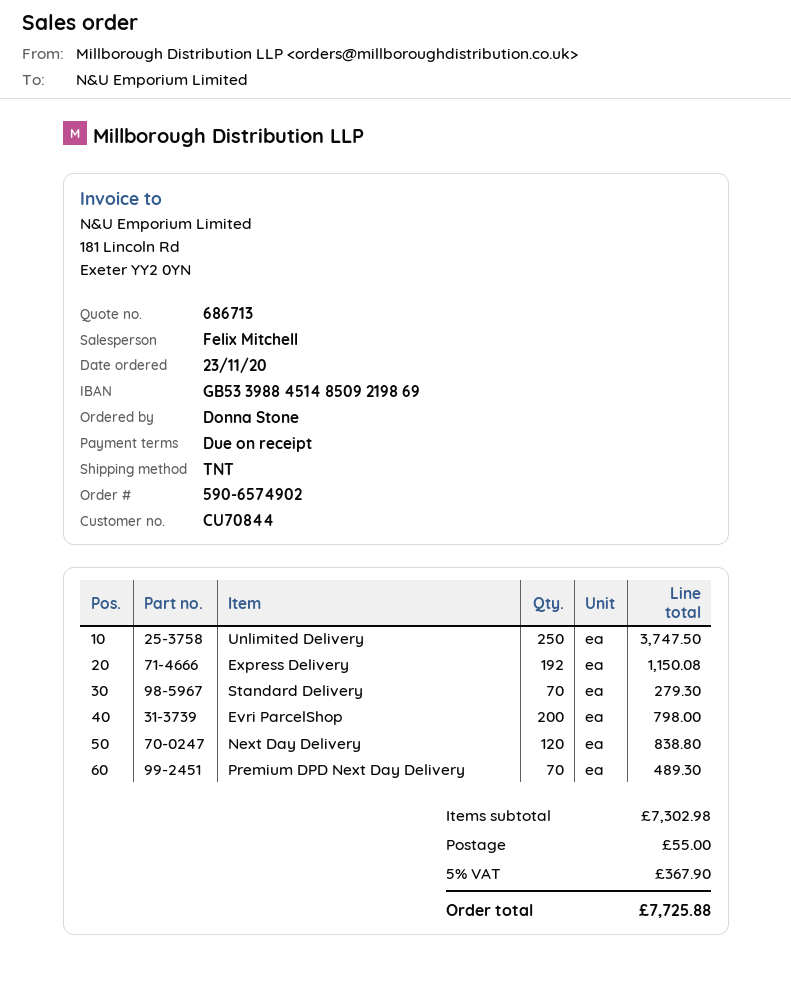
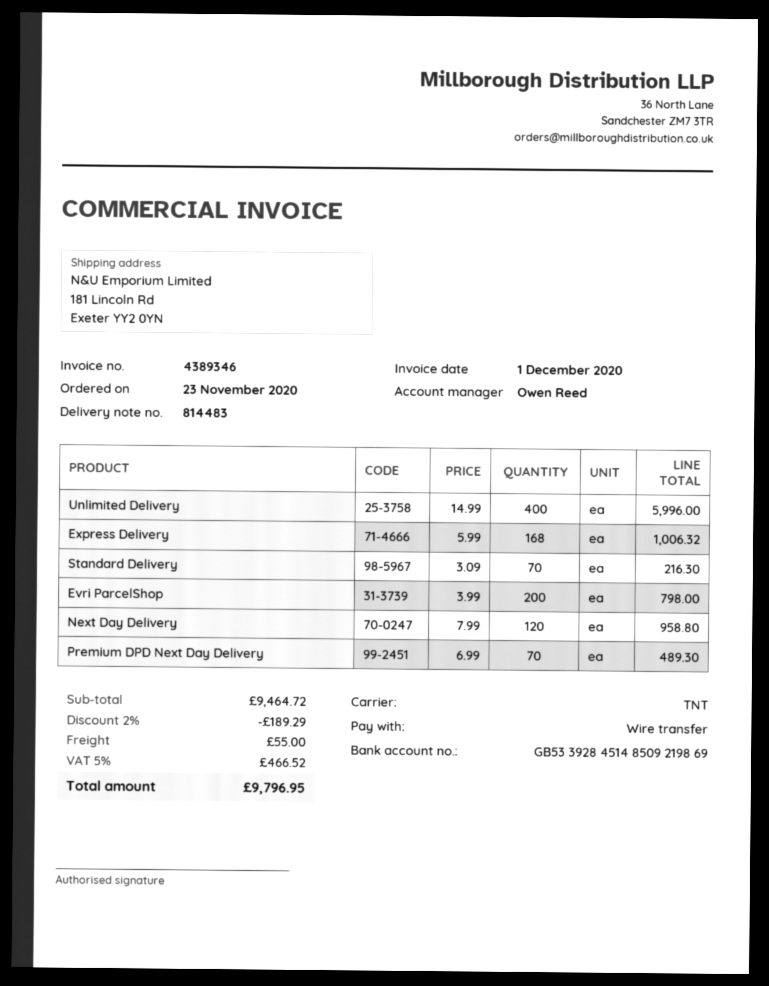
sales rep: Felix Mitchell -> Owen Reed
bank account: GB53398845148509219869 -> GB53392845148509219869
Unlimited Delivery: 250 for 3747.50 -> 400 for 5996.00
Express Delivery: 192 for 1150.08 -> 168 for 1006.32
Standard Delivery: 70 for 279.30 -> 70 for 216.30
Next Day Delivery: 120 for 838.80 -> 120 for 958.80
subtotal: 7302.98 -> 9464.72
discount: none -> 2% = 189.29
tax: 5% = 367.90 -> 5% = 466.52
total: 7725.88 -> 9796.95

